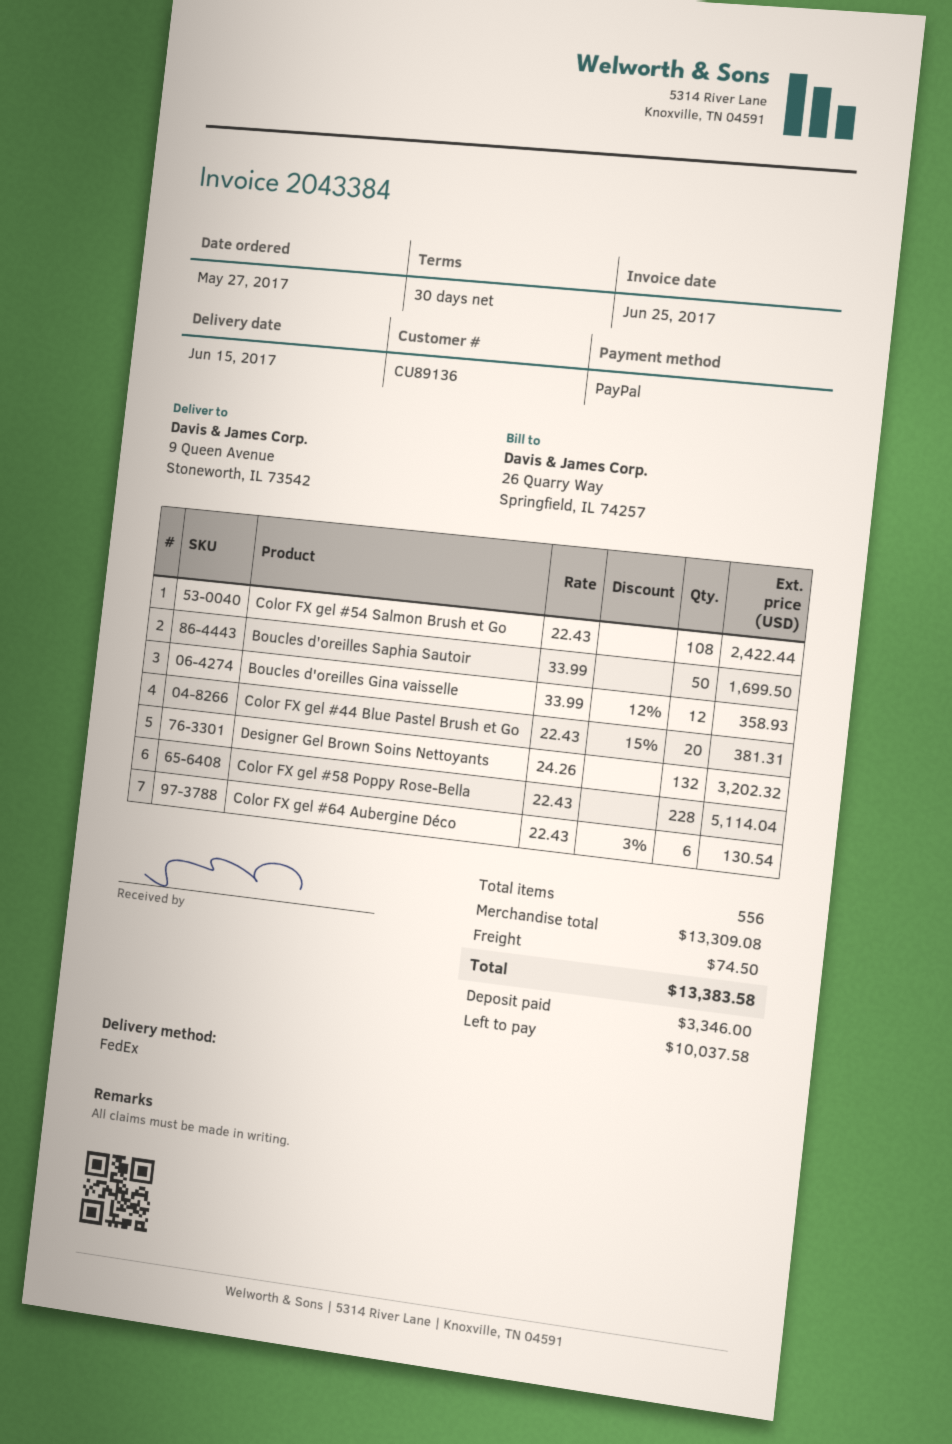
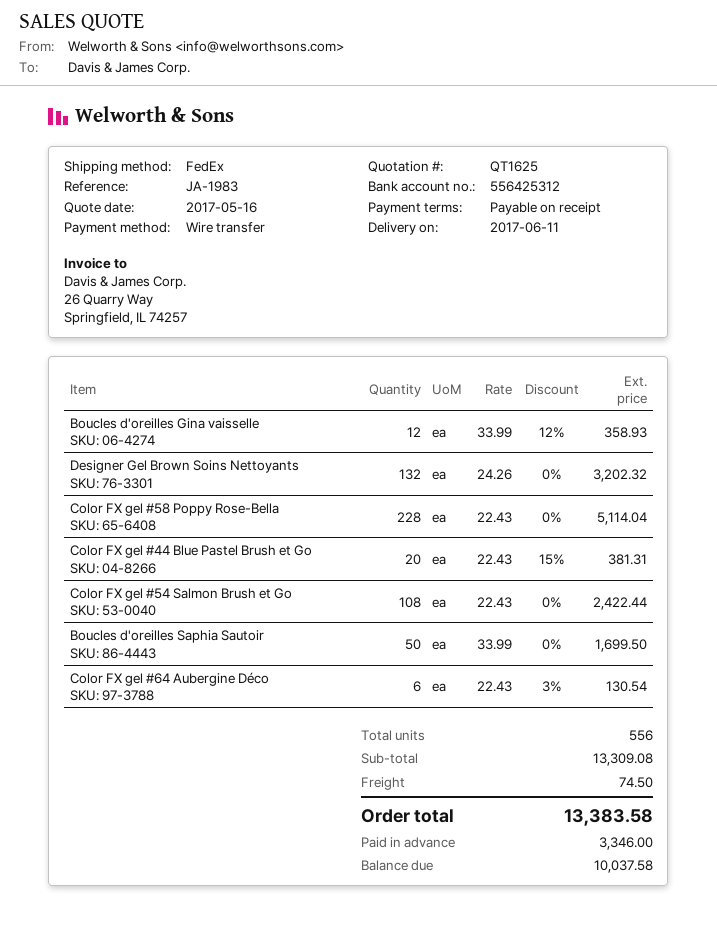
delivery date: 2017-06-15 -> 2017-06-11
payment terms: 30 days -> on receipt
payment method: PayPal -> bank transfer

